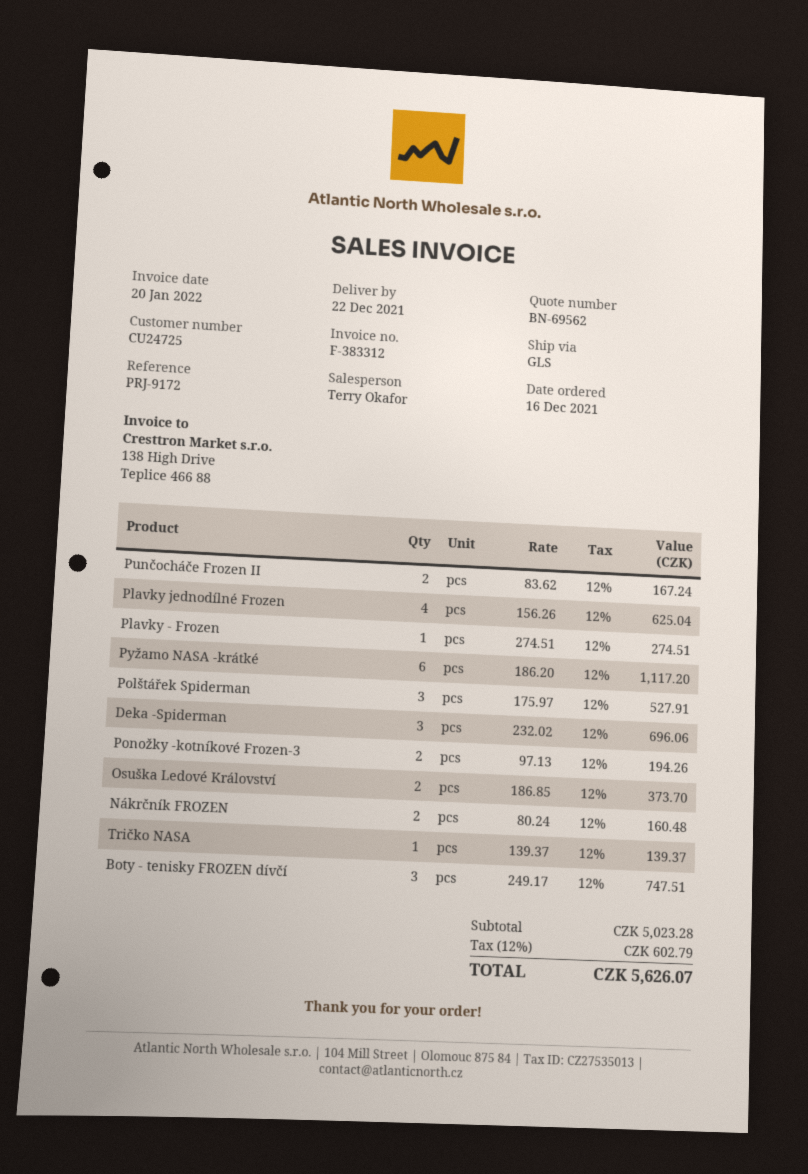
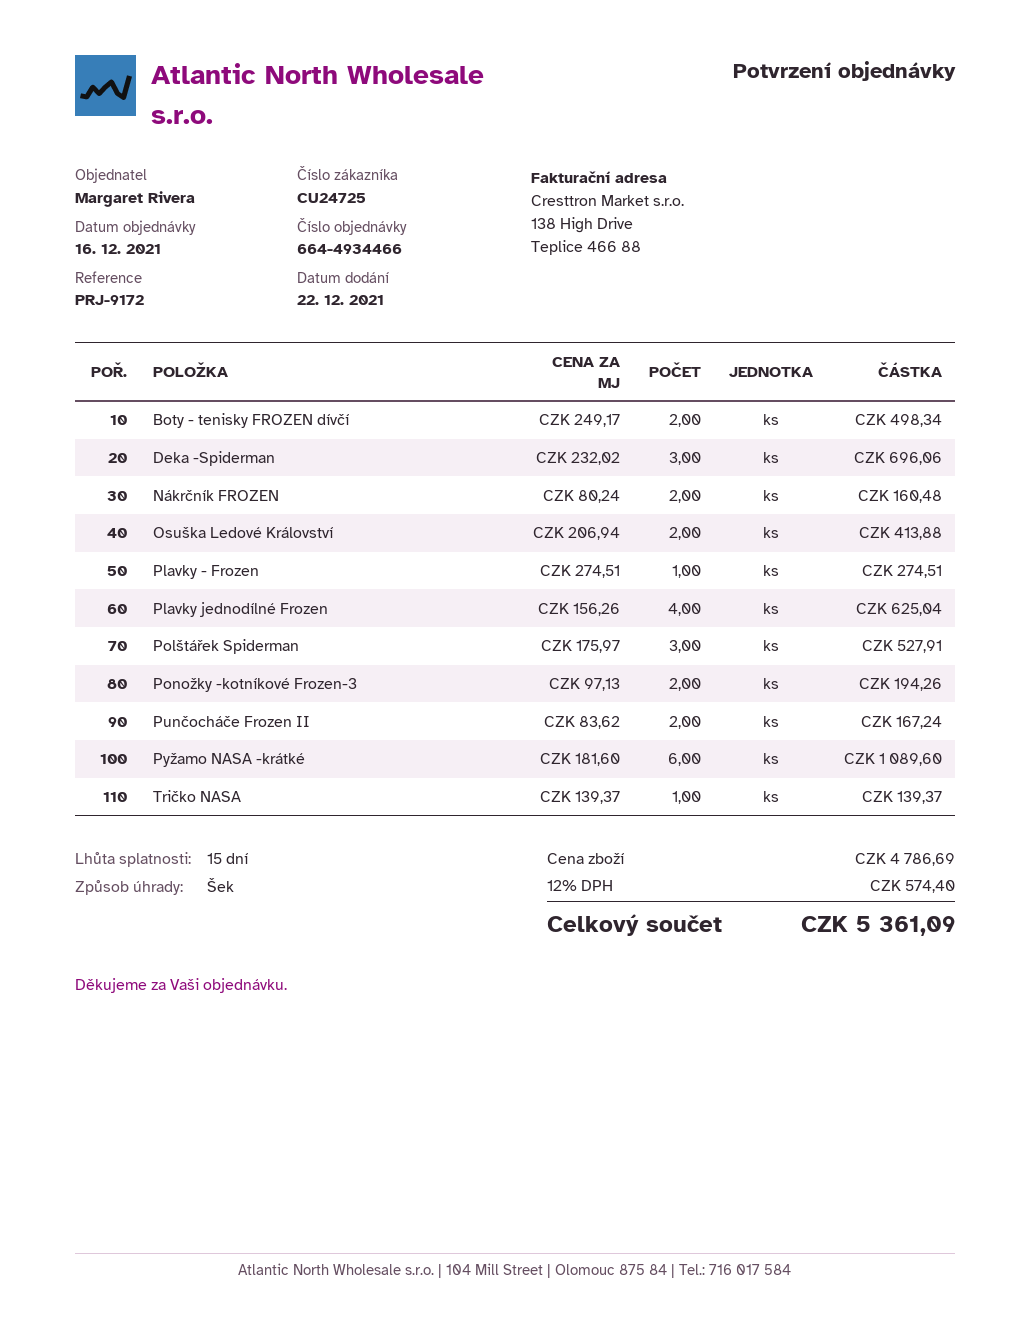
Pyžamo NASA -krátké: 6 x 186.20 = 1117.20 -> 6 x 181.60 = 1089.60
Osuška Ledové Království: 2 x 186.85 = 373.70 -> 2 x 206.94 = 413.88
Boty - tenisky FROZEN dívčí: 3 x 249.17 = 747.51 -> 2 x 249.17 = 498.34
subtotal: 5023.28 -> 4786.69
tax: 12% = 602.79 -> 12% = 574.40
total: 5626.07 -> 5361.09

